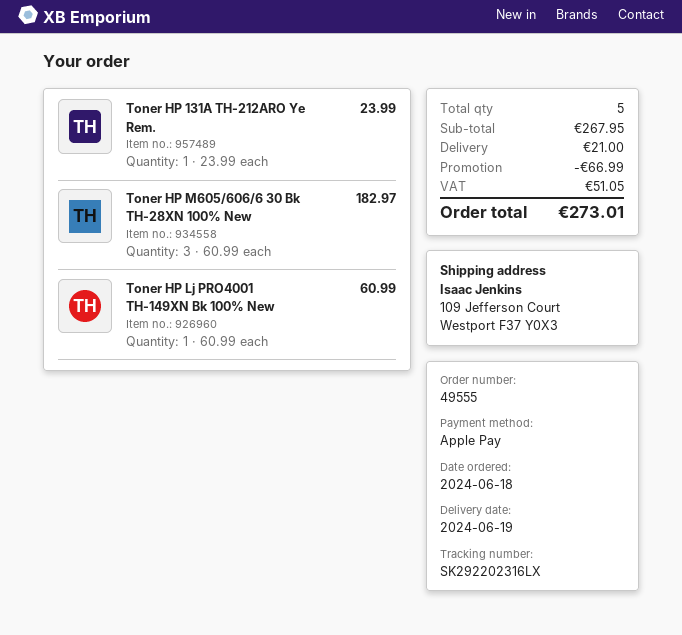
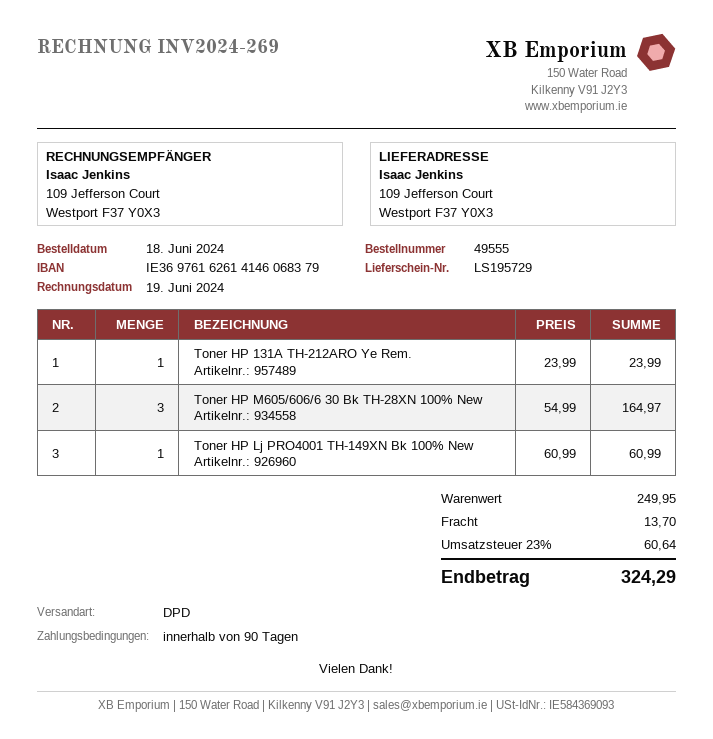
Toner HP M605/606/6 30 Bk TH-28XN 100% New: 3 x 60.99 = 182.97 -> 3 x 54.99 = 164.97
subtotal: 267.95 -> 249.95
discount: 66.99 -> none
shipping: 21.00 -> 13.70
tax: 51.05 -> 60.64
total: 273.01 -> 324.29

